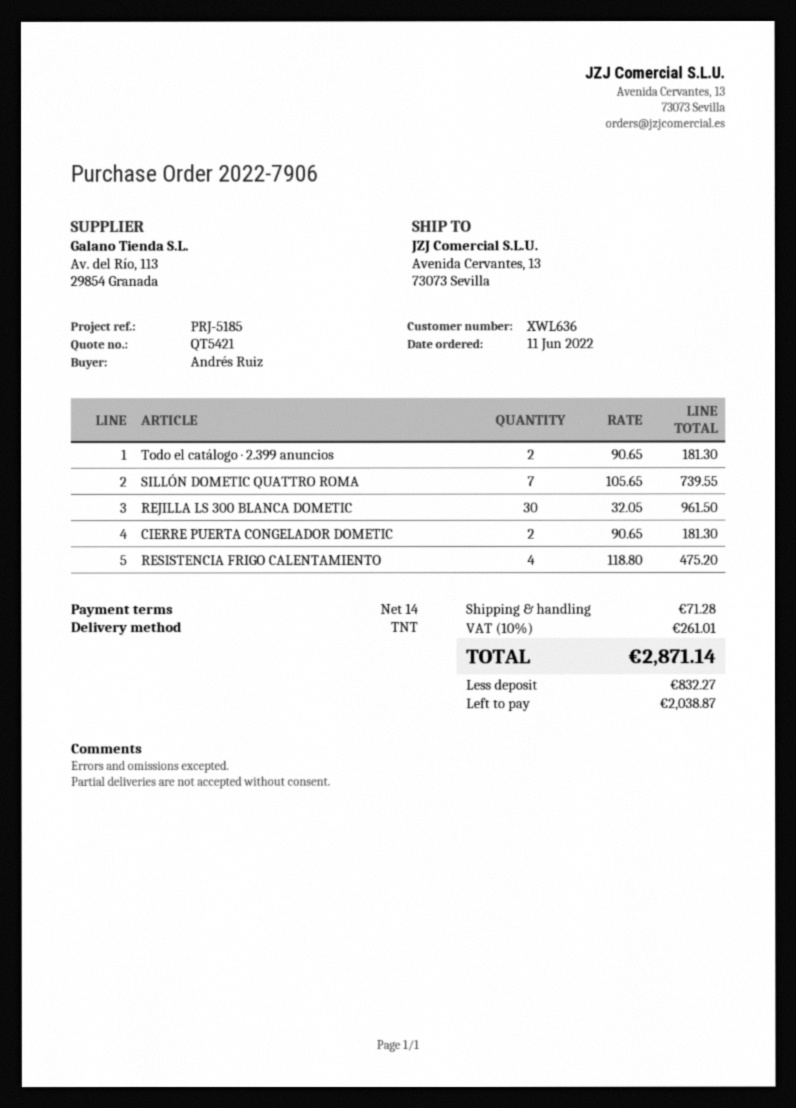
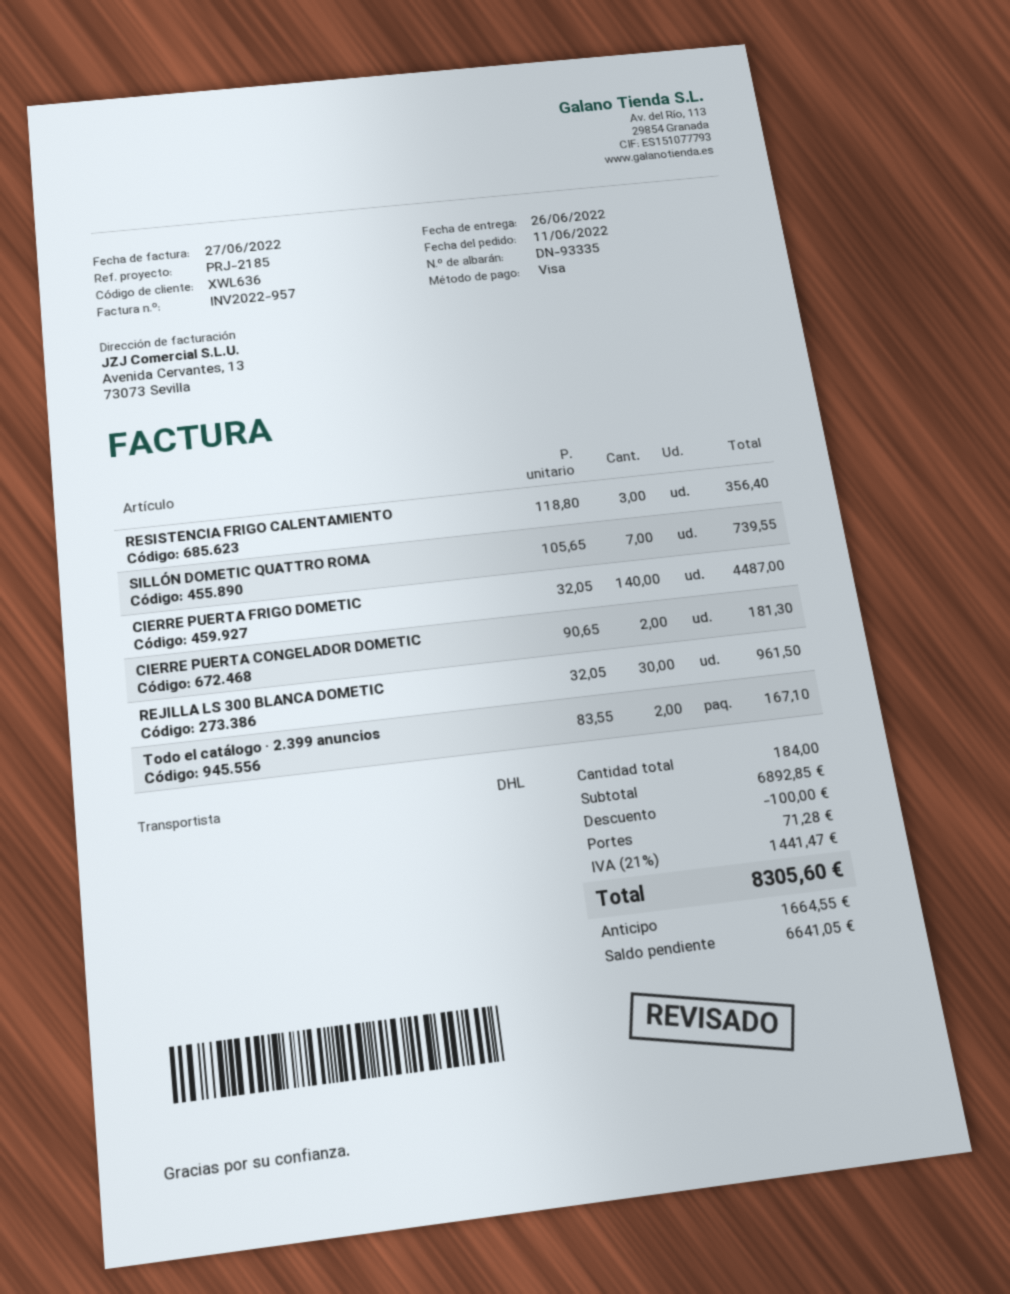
reference: PRJ-5185 -> PRJ-2185
shipping method: TNT -> DHL
Todo el catálogo · 2.399 anuncios: 2 x 90.65 = 181.30 -> 2 x 83.55 = 167.10
RESISTENCIA FRIGO CALENTAMIENTO: 4 x 118.80 = 475.20 -> 3 x 118.80 = 356.40
CIERRE PUERTA FRIGO DOMETIC: none -> 140 x 32.05 = 4487.00
discount: none -> 100.00
tax: 10% = 261.01 -> 21% = 1441.47
total: 2871.14 -> 8305.60
deposit: 832.27 -> 1664.55
balance: 2038.87 -> 6641.05

